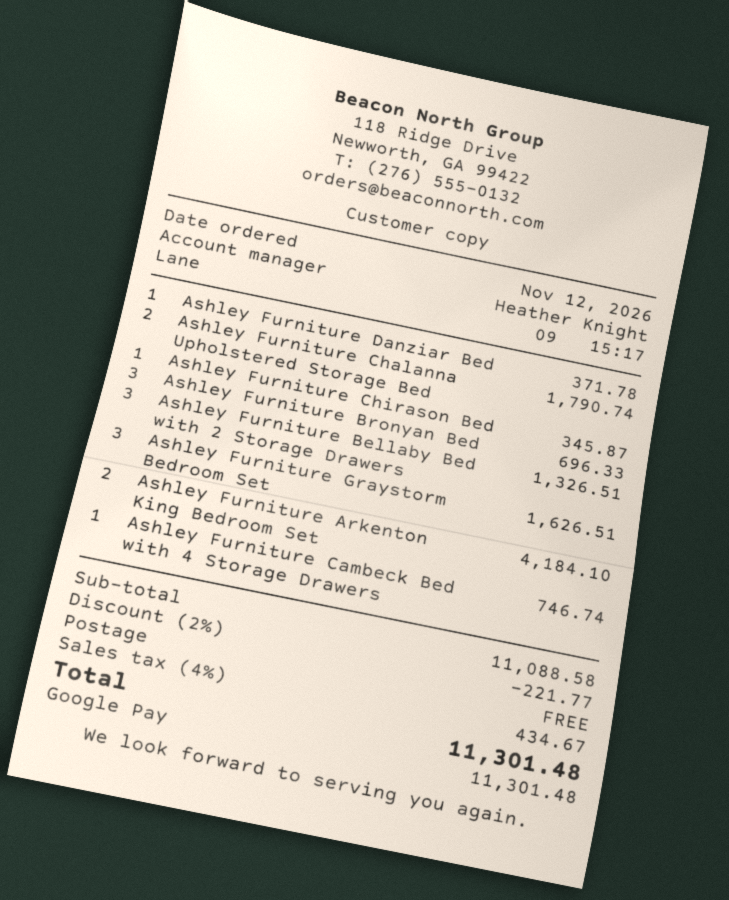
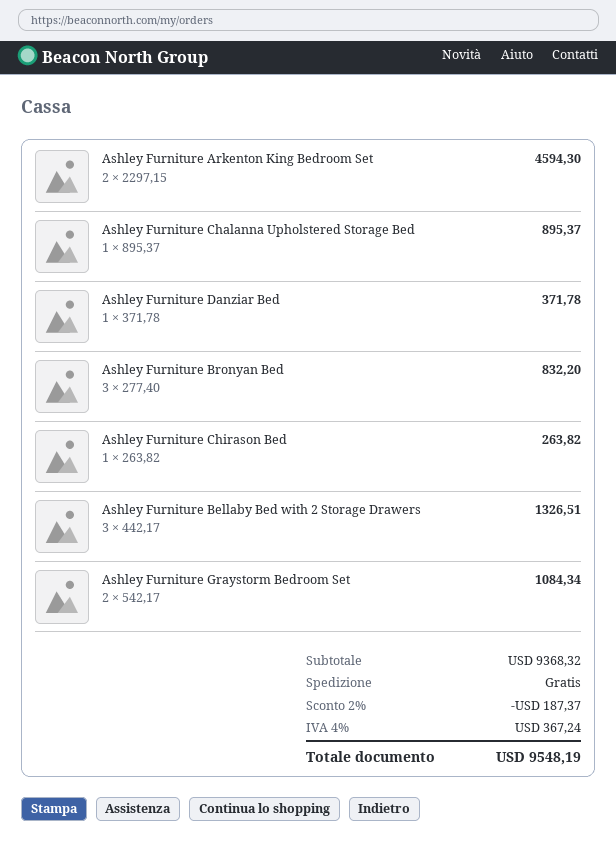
Ashley Furniture Chalanna Upholstered Storage Bed: 2 for 1790.74 -> 1 for 895.37
Ashley Furniture Chirason Bed: 1 for 345.87 -> 1 for 263.82
Ashley Furniture Bronyan Bed: 3 for 696.33 -> 3 for 832.20
Ashley Furniture Graystorm Bedroom Set: 3 for 1626.51 -> 2 for 1084.34
Ashley Furniture Arkenton King Bedroom Set: 2 for 4184.10 -> 2 for 4594.30
Ashley Furniture Cambeck Bed with 4 Storage Drawers: 1 for 746.74 -> none
subtotal: 11088.58 -> 9368.32
discount: 2% = 221.77 -> 2% = 187.37
tax: 4% = 434.67 -> 4% = 367.24
total: 11301.48 -> 9548.19

